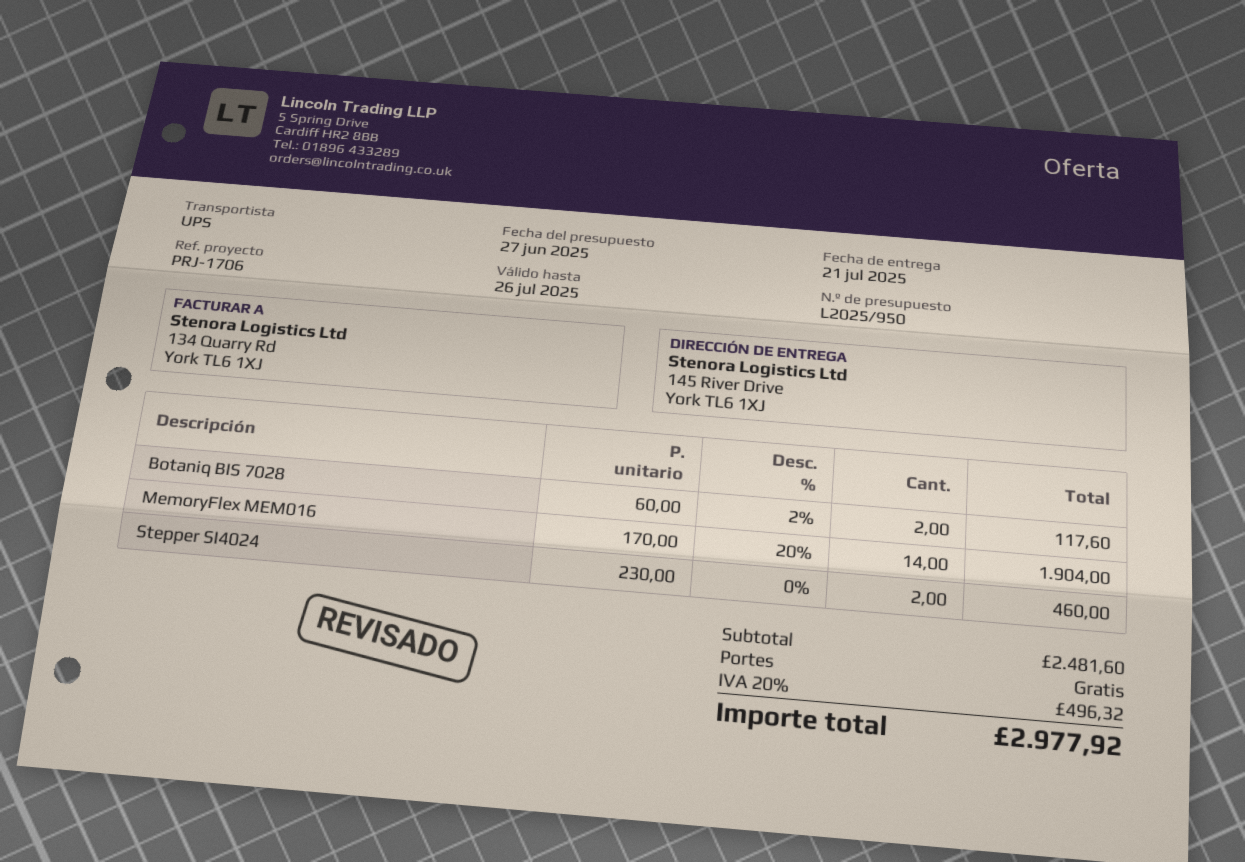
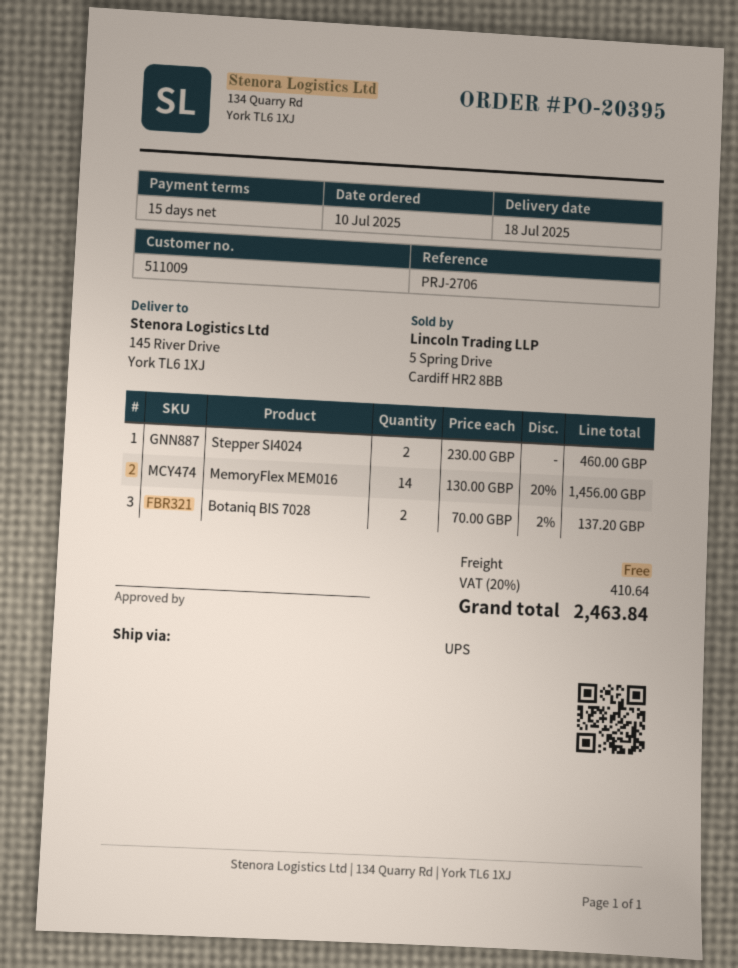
delivery date: 2025-07-21 -> 2025-07-18
reference: PRJ-1706 -> PRJ-2706
Botaniq BIS 7028: 2 x 60.00 - 2% = 117.60 -> 2 x 70.00 - 2% = 137.20
MemoryFlex MEM016: 14 x 170.00 - 20% = 1904.00 -> 14 x 130.00 - 20% = 1456.00
tax: 20% = 496.32 -> 20% = 410.64
total: 2977.92 -> 2463.84

